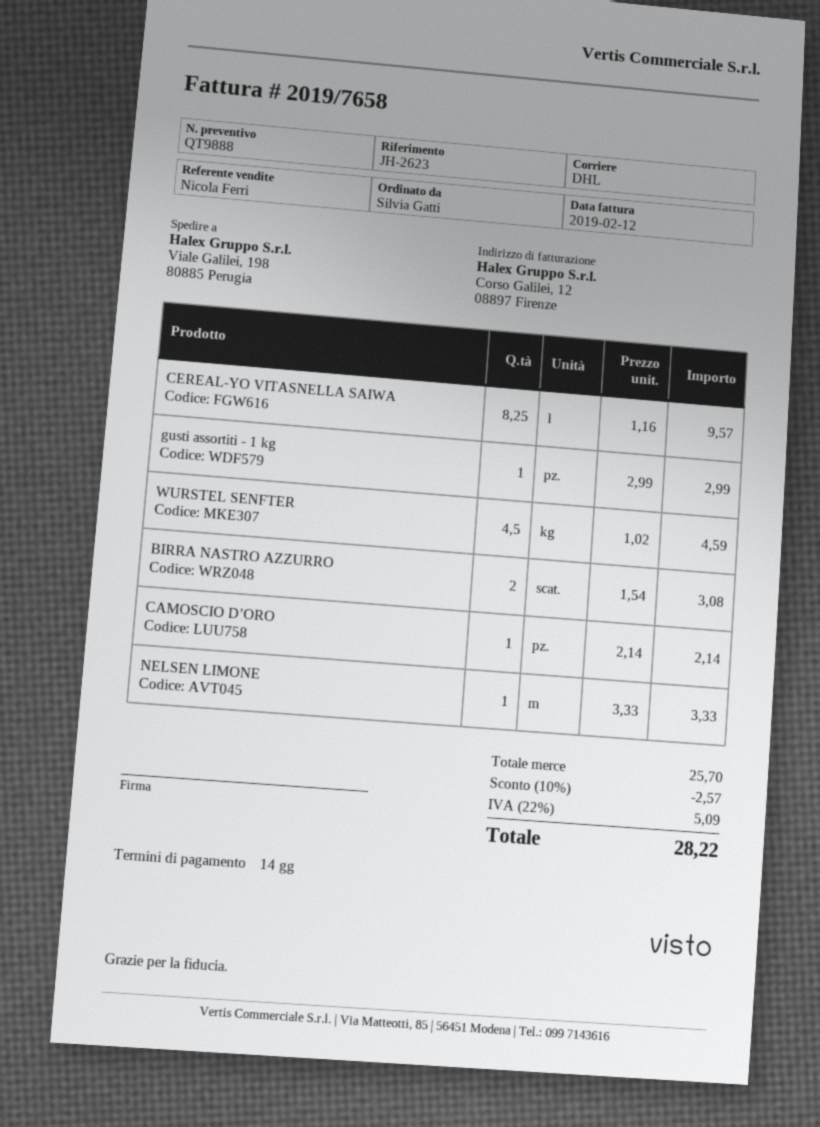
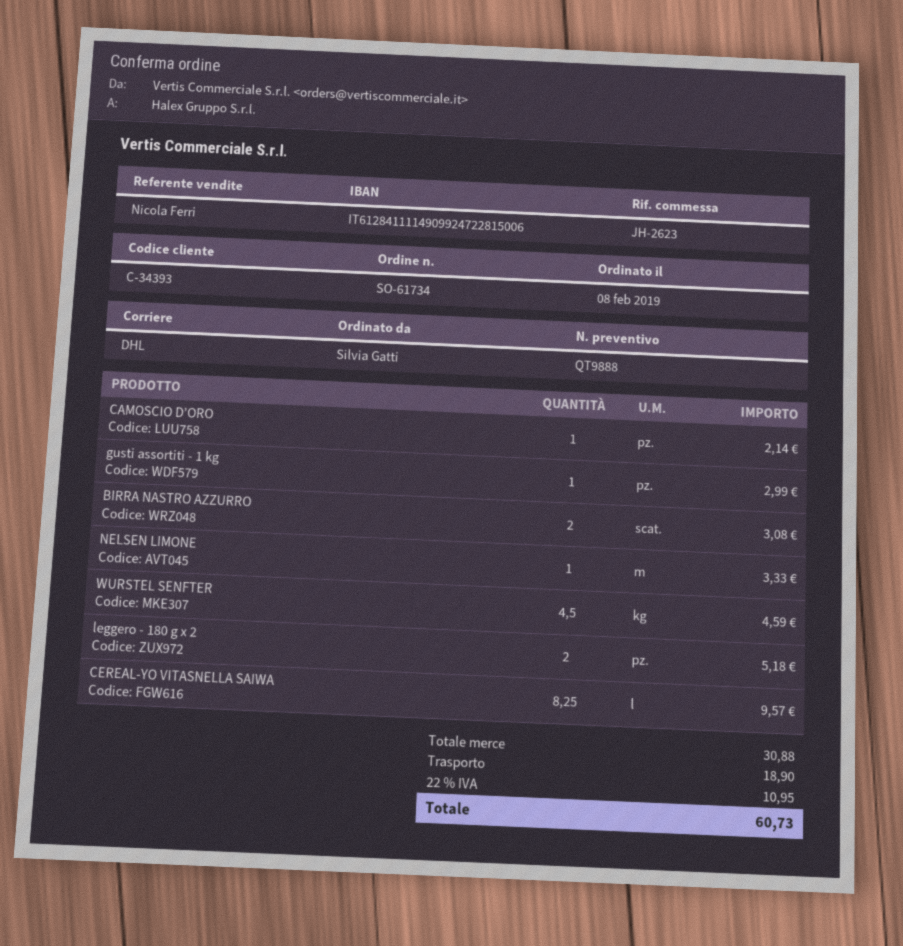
leggero - 180 g x 2: none -> 2 for 5.18
subtotal: 25.70 -> 30.88
discount: 10% = 2.57 -> none
shipping: none -> 18.90
tax: 22% = 5.09 -> 22% = 10.95
total: 28.22 -> 60.73

